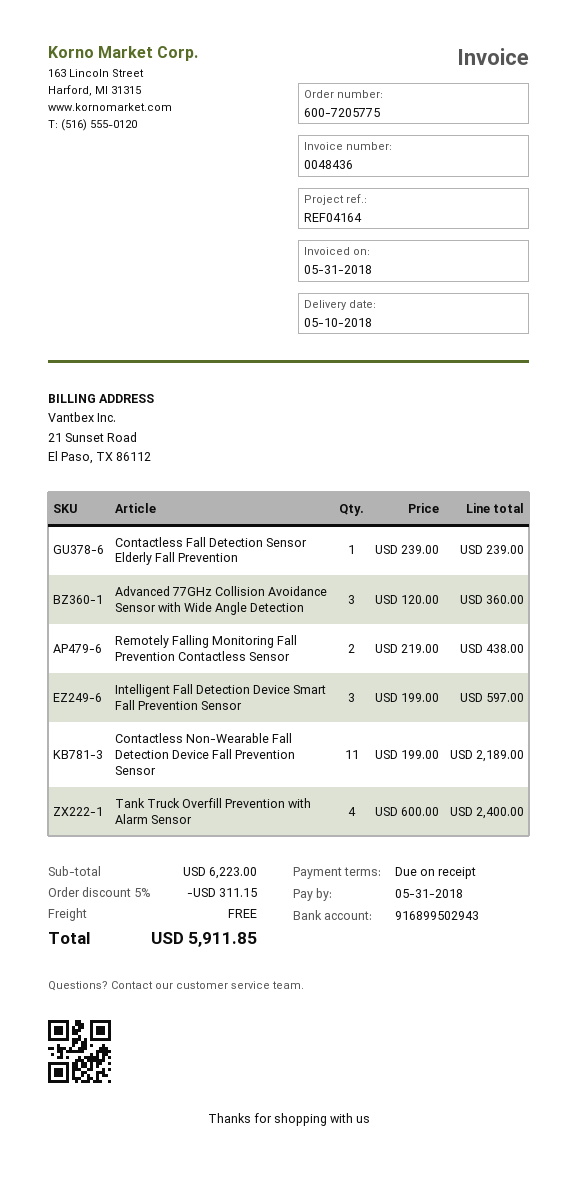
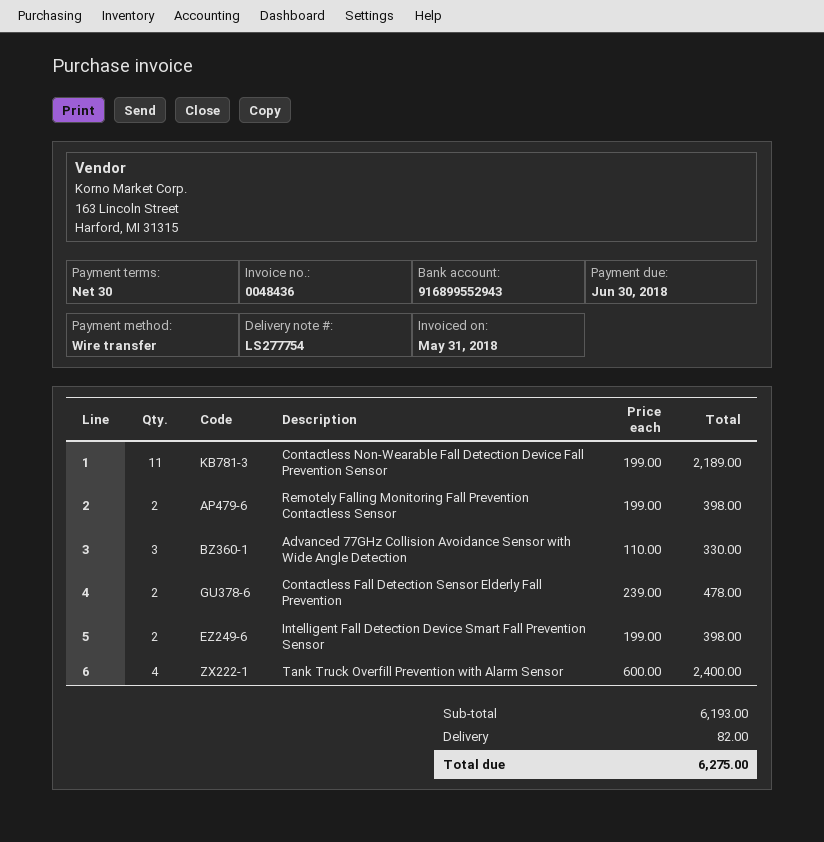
payment terms: on receipt -> 30 days
due date: 2018-05-31 -> 2018-06-30
bank account: 916899502943 -> 916899552943
Contactless Fall Detection Sensor Elderly Fall Prevention: 1 x 239.00 = 239.00 -> 2 x 239.00 = 478.00
Advanced 77GHz Collision Avoidance Sensor with Wide Angle Detection: 3 x 120.00 = 360.00 -> 3 x 110.00 = 330.00
Remotely Falling Monitoring Fall Prevention Contactless Sensor: 2 x 219.00 = 438.00 -> 2 x 199.00 = 398.00
Intelligent Fall Detection Device Smart Fall Prevention Sensor: 3 x 199.00 = 597.00 -> 2 x 199.00 = 398.00
subtotal: 6223.00 -> 6193.00
discount: 5% = 311.15 -> none
shipping: 0.00 -> 82.00
total: 5911.85 -> 6275.00

